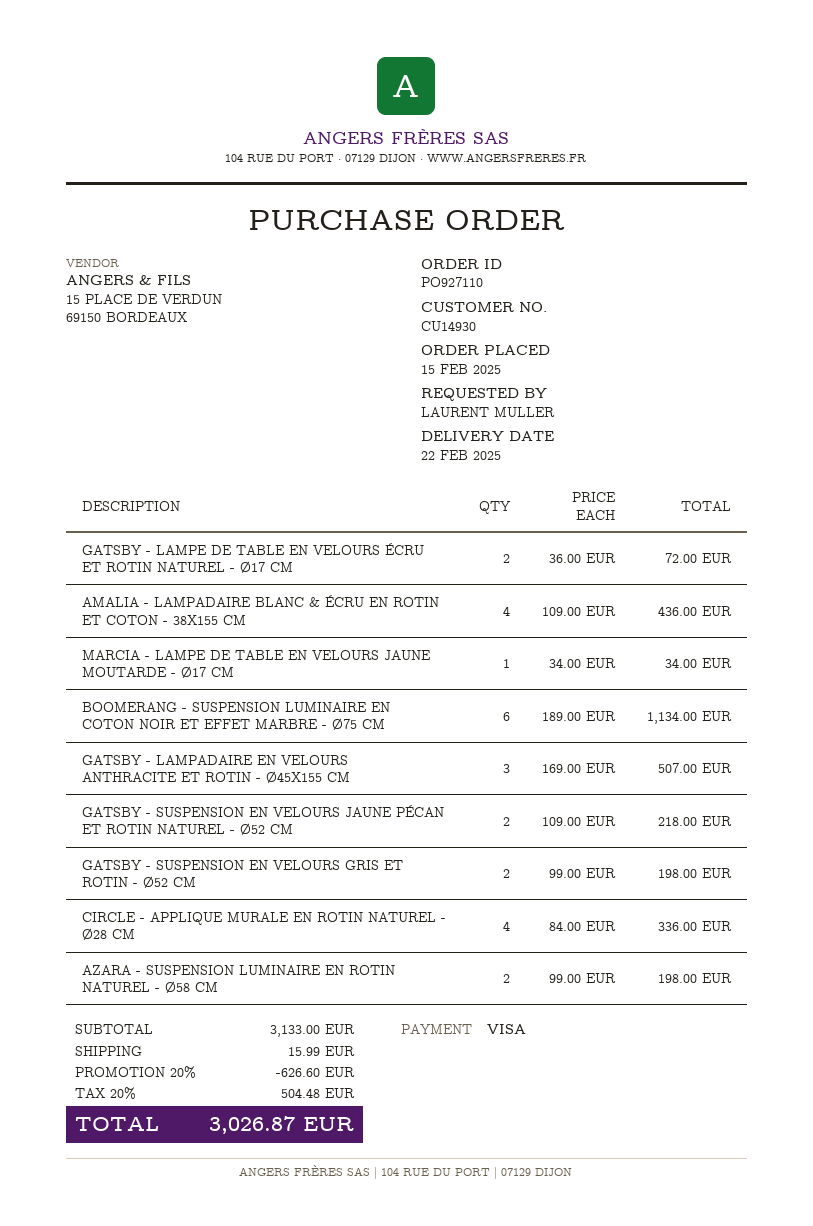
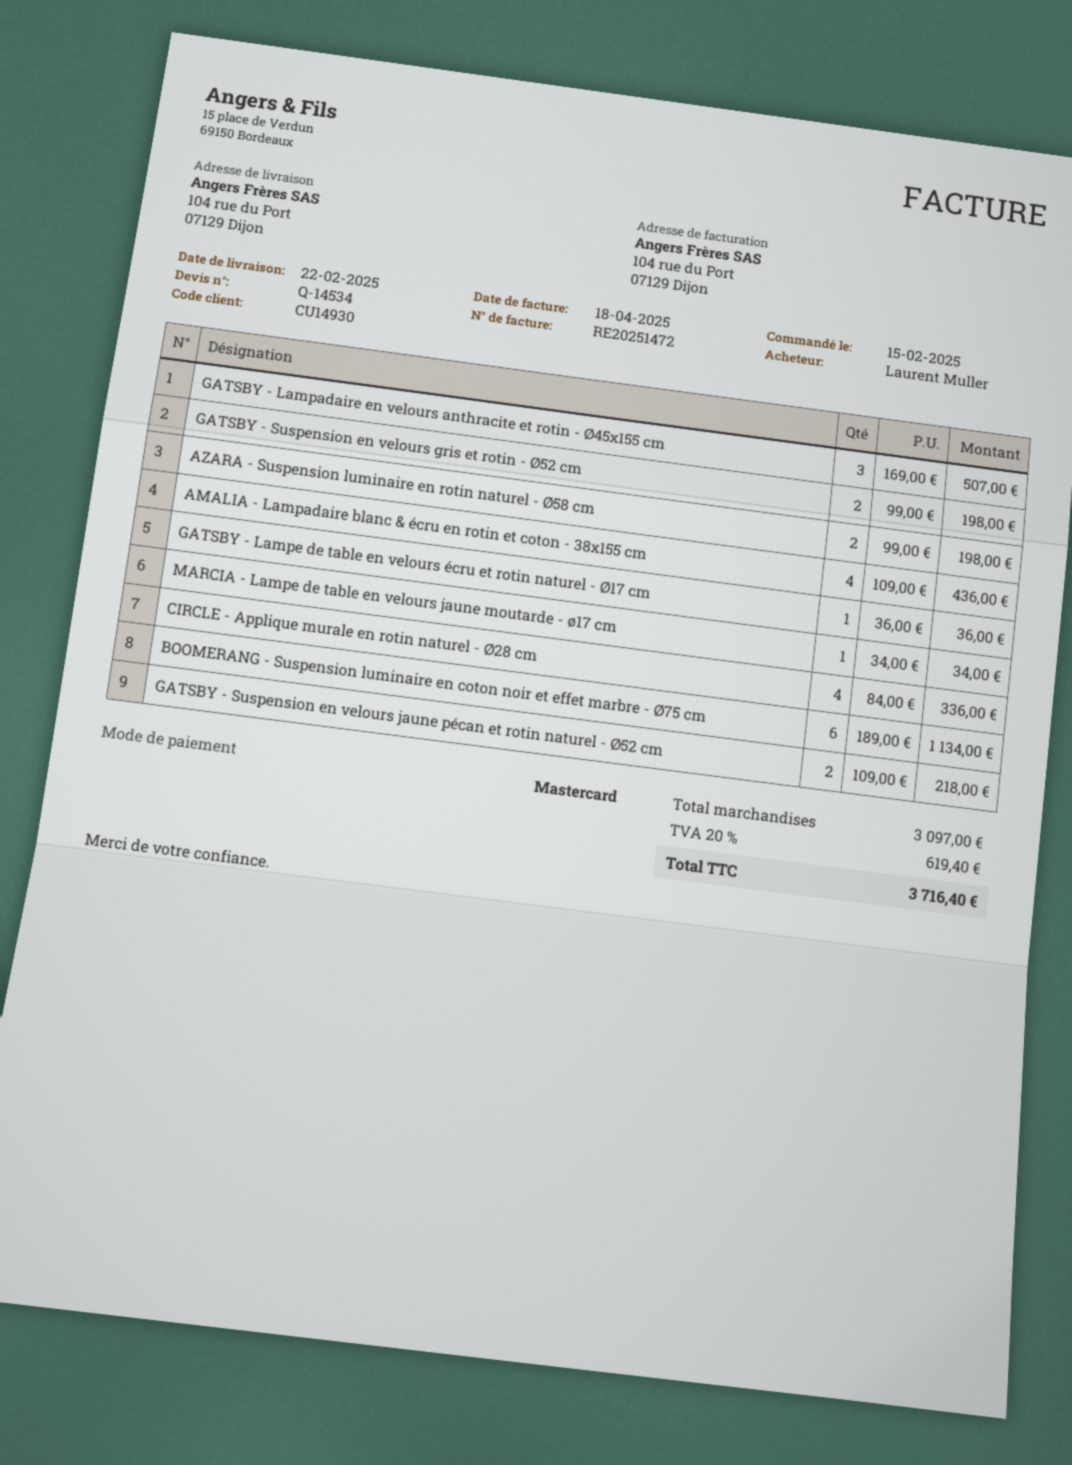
payment method: Visa -> Mastercard
GATSBY - LAMPE DE TABLE EN VELOURS ÉCRU ET ROTIN NATUREL - Ø17 CM: 2 x 36.00 = 72.00 -> 1 x 36.00 = 36.00
subtotal: 3133.00 -> 3097.00
discount: 20% = 626.60 -> none
shipping: 15.99 -> none
tax: 20% = 504.48 -> 20% = 619.40
total: 3026.87 -> 3716.40

